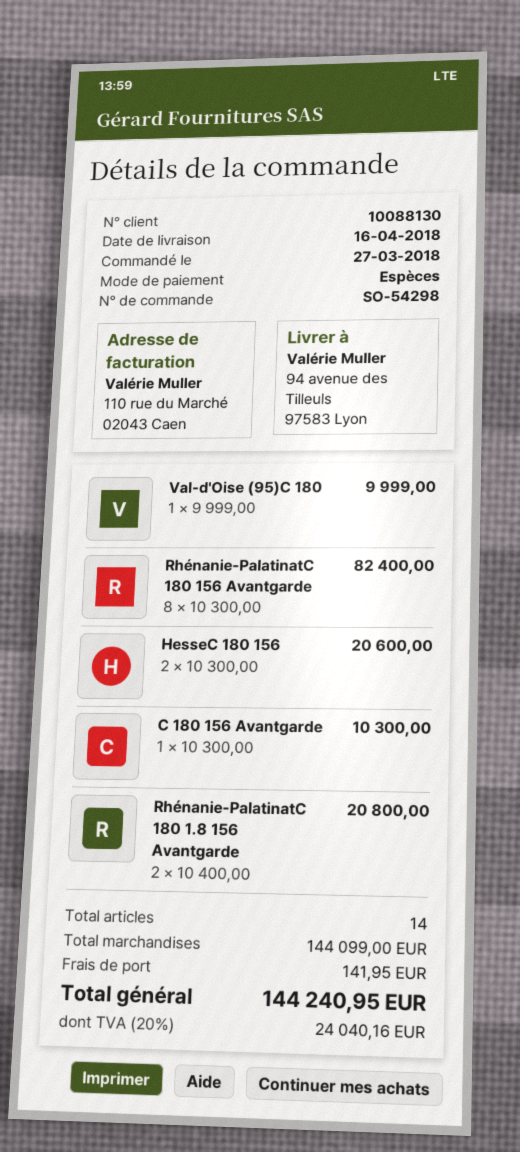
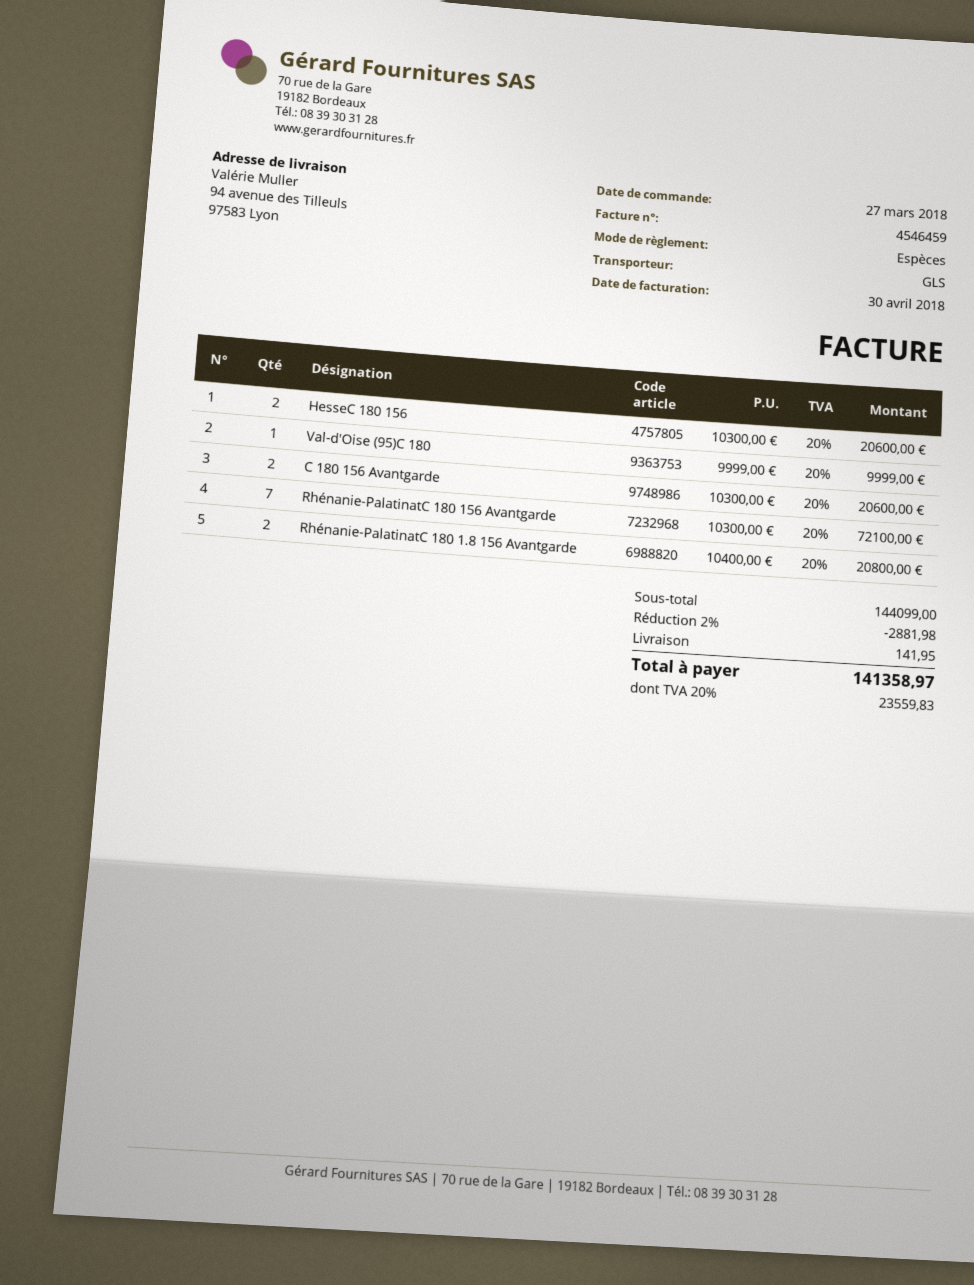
Rhénanie-PalatinatC 180 156 Avantgarde: 8 x 10300.00 = 82400.00 -> 7 x 10300.00 = 72100.00
C 180 156 Avantgarde: 1 x 10300.00 = 10300.00 -> 2 x 10300.00 = 20600.00
discount: none -> 2% = 2881.98
tax: 20% = 24040.16 -> 20% = 23559.83
total: 144240.95 -> 141358.97

